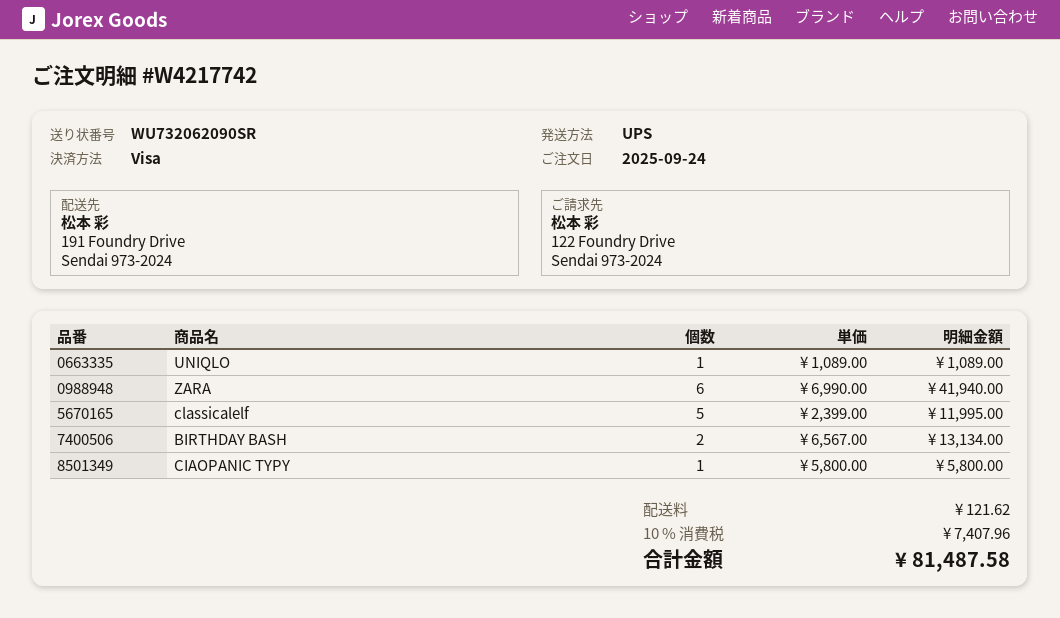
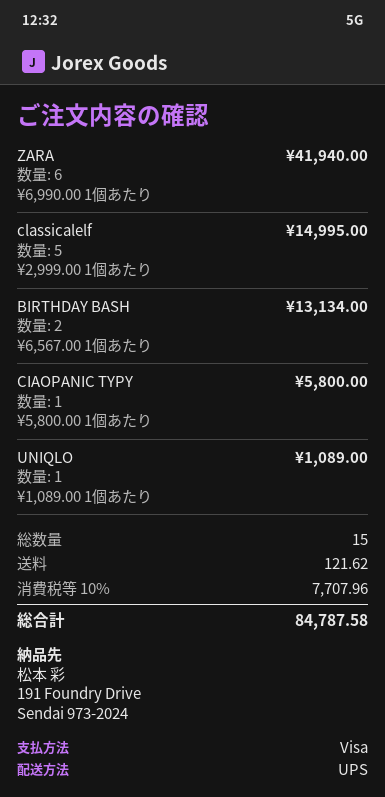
classicalelf: 5 x 2399.00 = 11995.00 -> 5 x 2999.00 = 14995.00
tax: 10% = 7407.96 -> 10% = 7707.96
total: 81487.58 -> 84787.58

